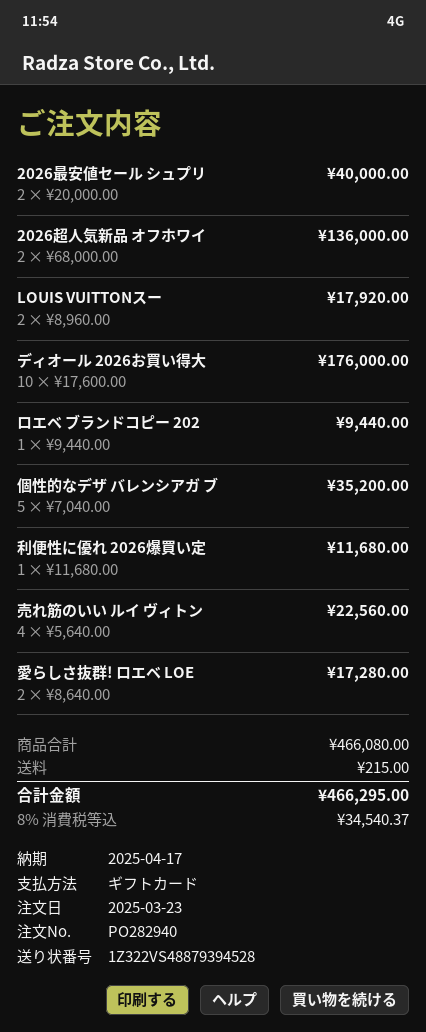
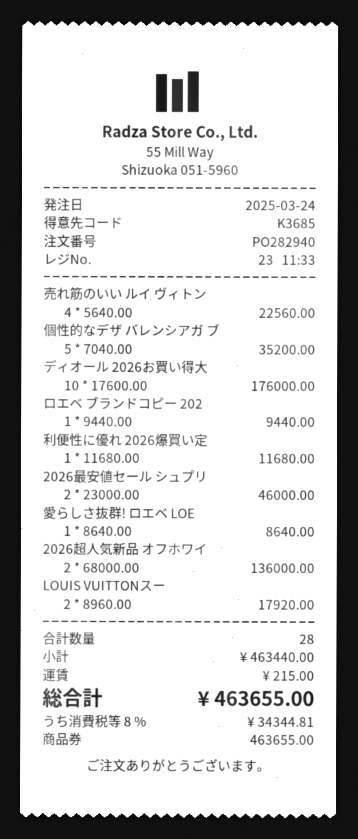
order date: 2025-03-23 -> 2025-03-24
2026最安値セール シュプリ: 2 x 20000.00 = 40000.00 -> 2 x 23000.00 = 46000.00
愛らしさ抜群! ロエベ LOE: 2 x 8640.00 = 17280.00 -> 1 x 8640.00 = 8640.00
subtotal: 466080.00 -> 463440.00
tax: 8% = 34540.37 -> 8% = 34344.81
total: 466295.00 -> 463655.00

